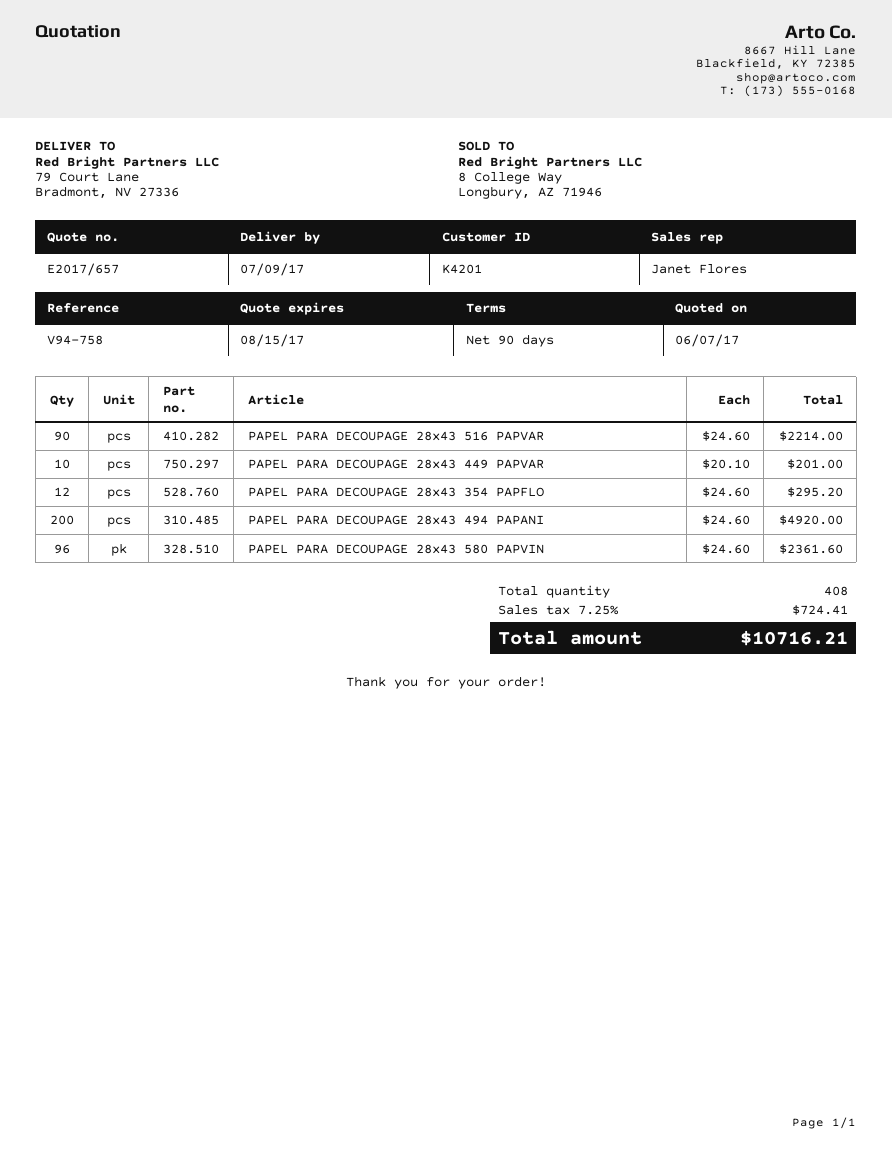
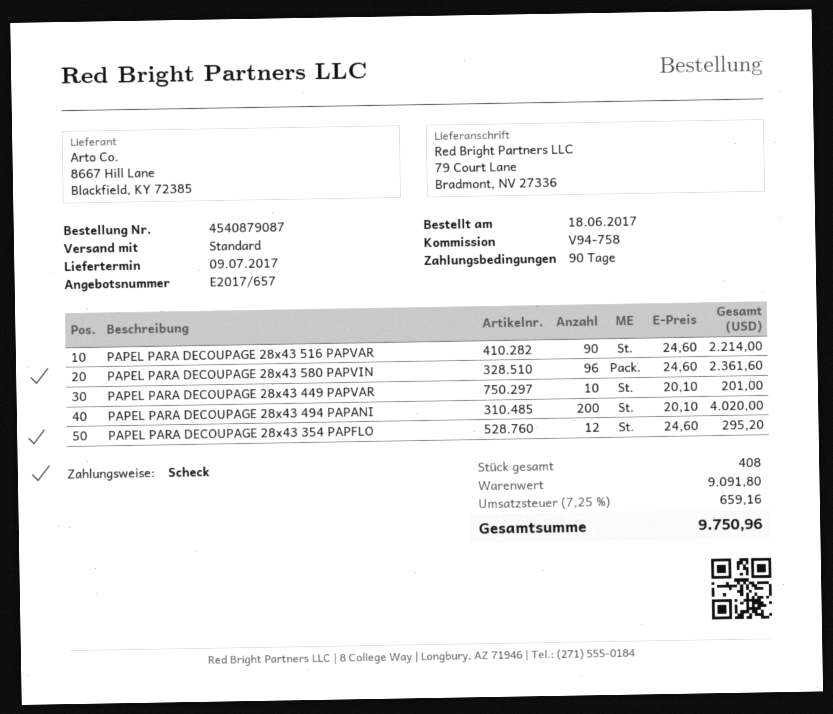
PAPEL PARA DECOUPAGE 28x43 494 PAPANI: 200 x 24.60 = 4920.00 -> 200 x 20.10 = 4020.00
tax: 7.25% = 724.41 -> 7.25% = 659.16
total: 10716.21 -> 9750.96

